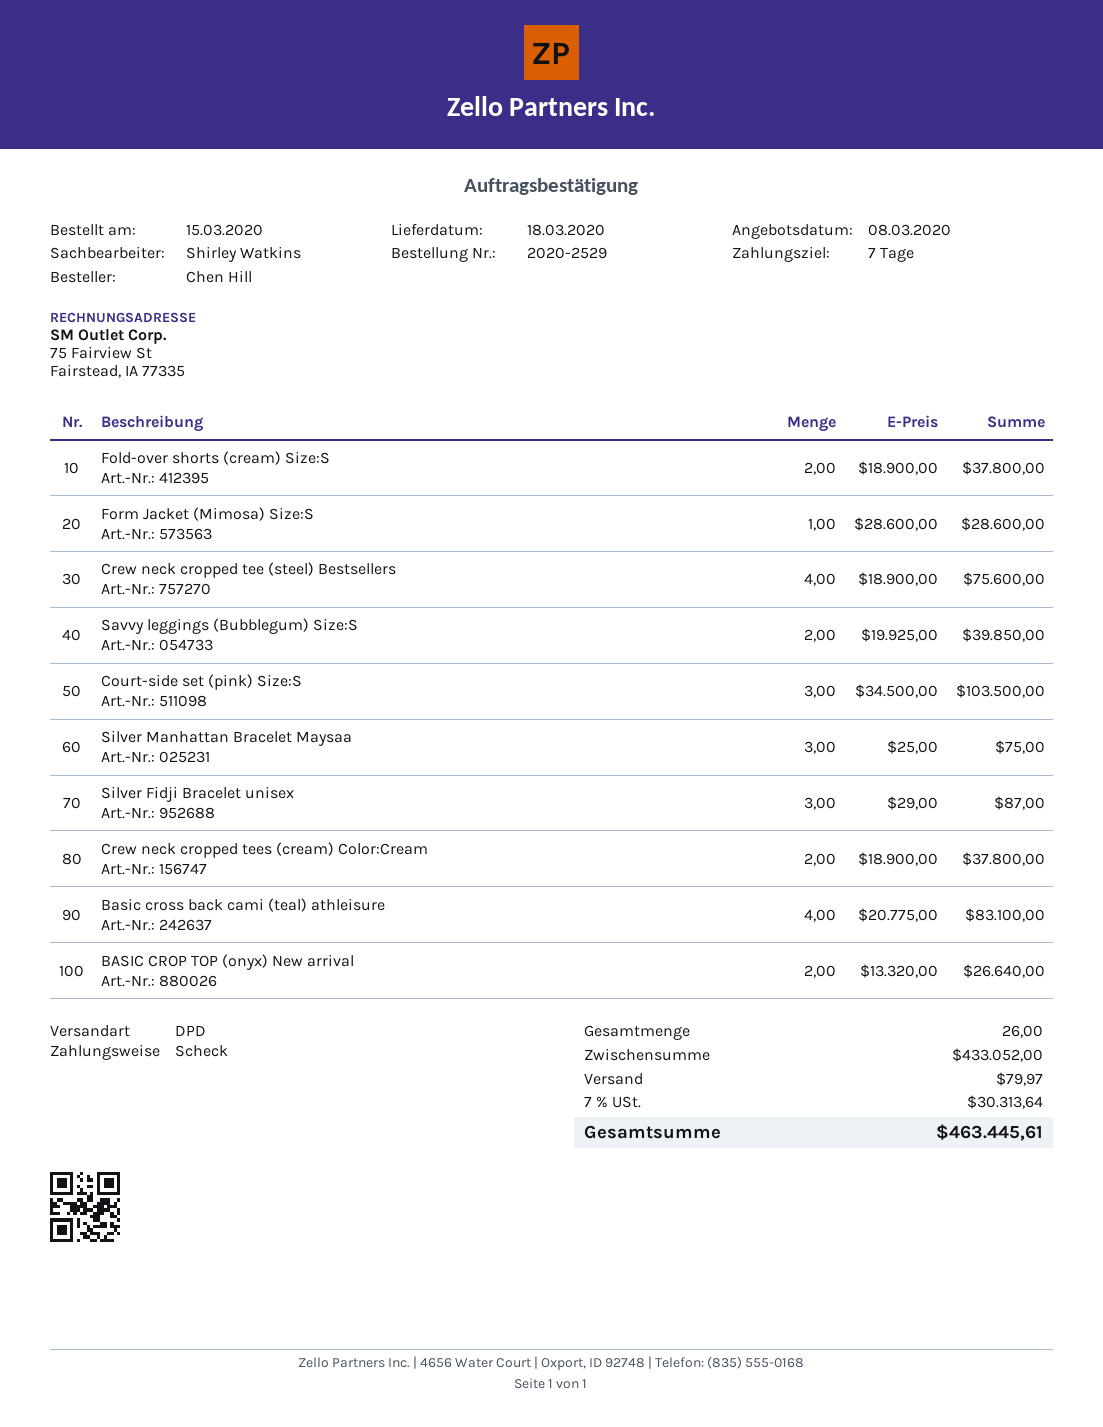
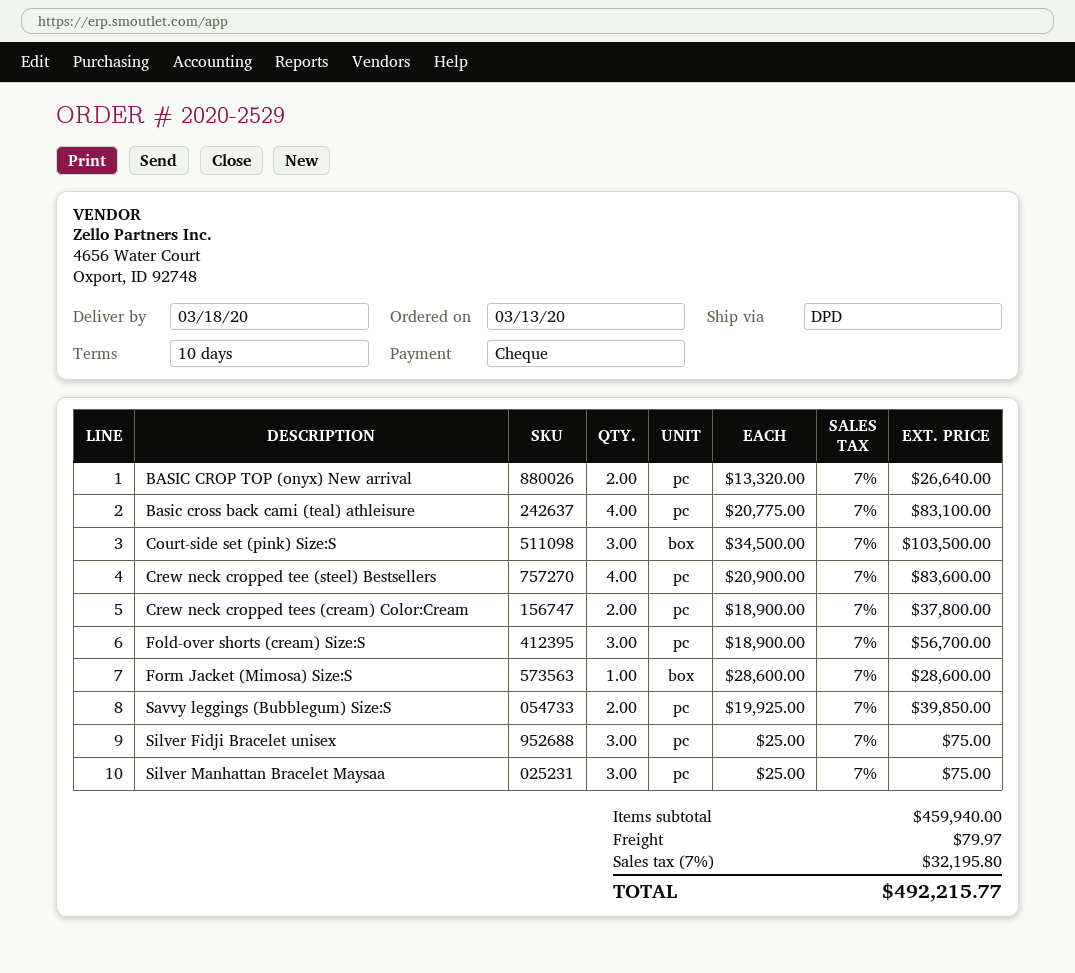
order date: 2020-03-15 -> 2020-03-13
payment terms: 7 days -> 10 days
Fold-over shorts (cream) Size:S: 2 x 18900.00 = 37800.00 -> 3 x 18900.00 = 56700.00
Crew neck cropped tee (steel) Bestsellers: 4 x 18900.00 = 75600.00 -> 4 x 20900.00 = 83600.00
Silver Fidji Bracelet unisex: 3 x 29.00 = 87.00 -> 3 x 25.00 = 75.00
subtotal: 433052.00 -> 459940.00
tax: 7% = 30313.64 -> 7% = 32195.80
total: 463445.61 -> 492215.77

